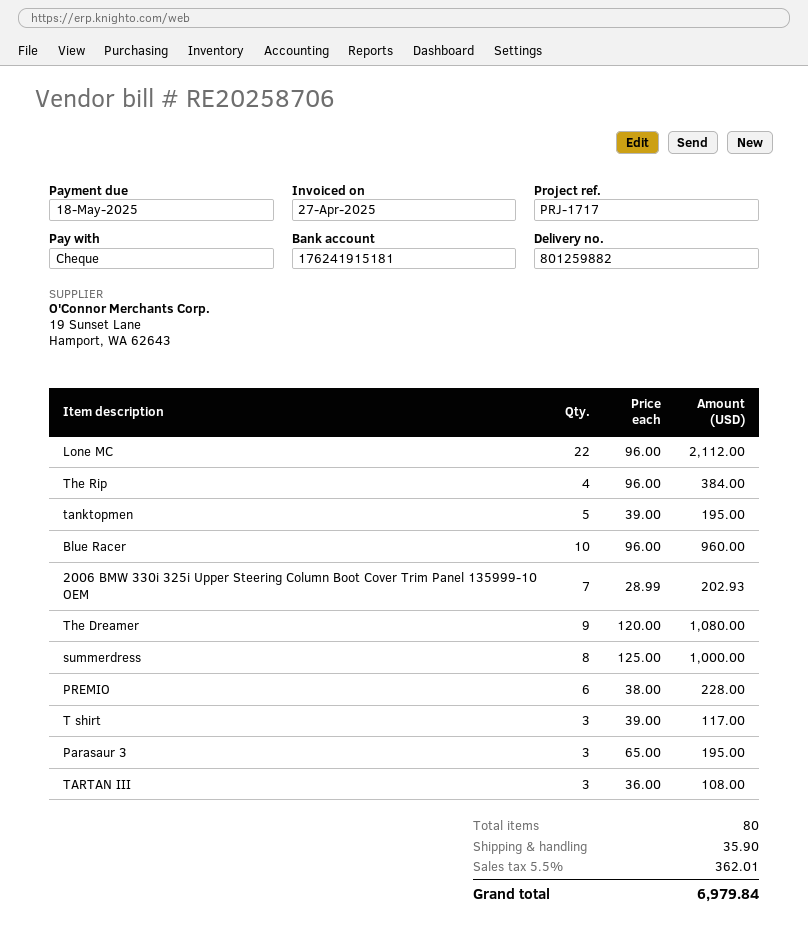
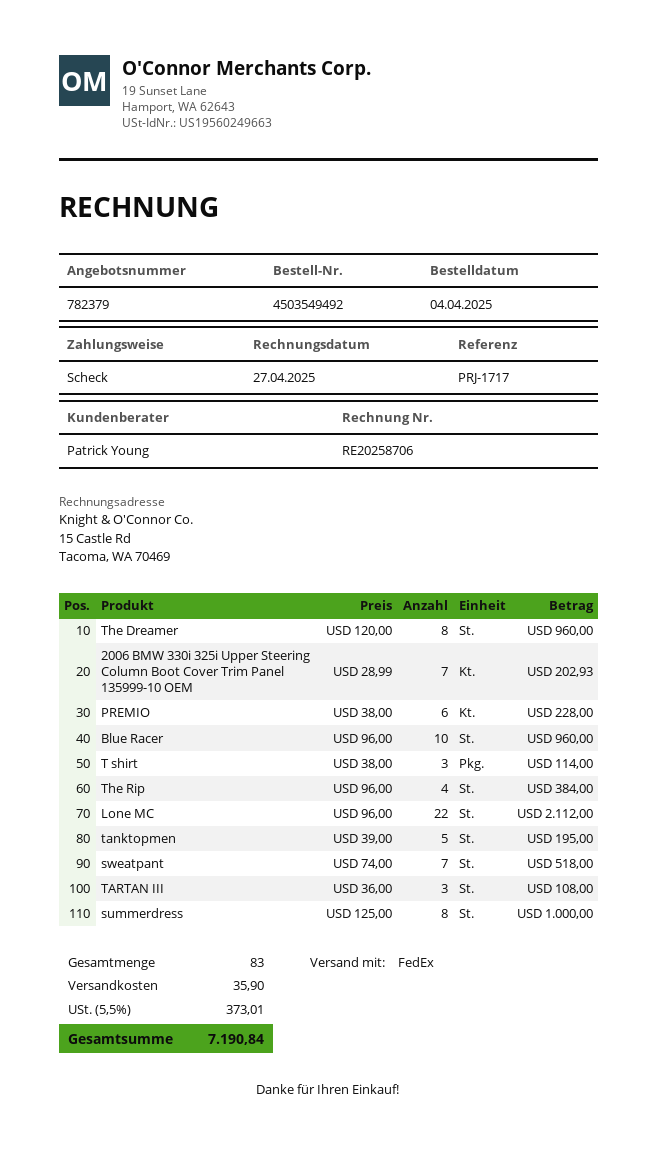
The Dreamer: 9 x 120.00 = 1080.00 -> 8 x 120.00 = 960.00
T shirt: 3 x 39.00 = 117.00 -> 3 x 38.00 = 114.00
Parasaur 3: 3 x 65.00 = 195.00 -> none
sweatpant: none -> 7 x 74.00 = 518.00
total quantity: 80 -> 83
tax: 5.5% = 362.01 -> 5.5% = 373.01
total: 6979.84 -> 7190.84

